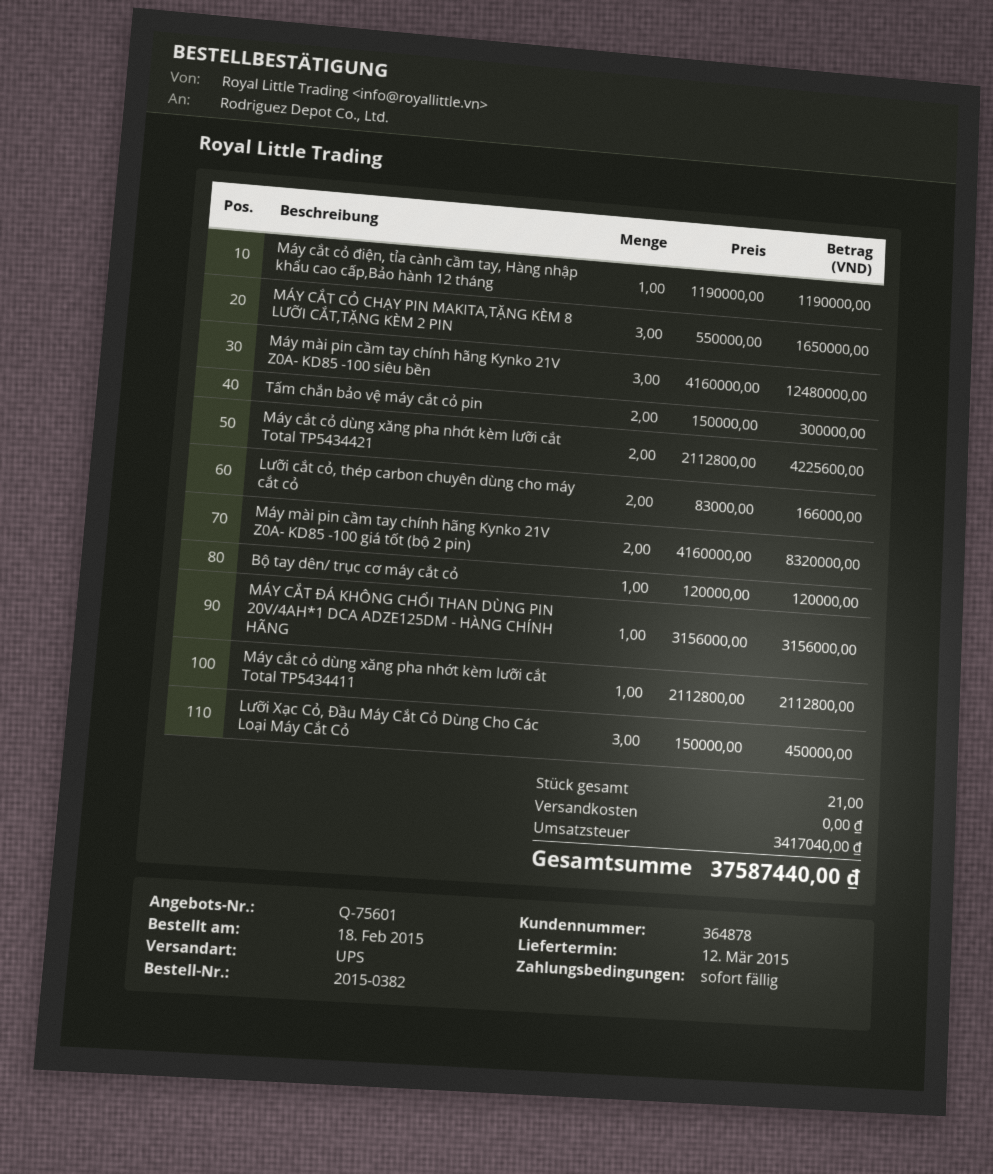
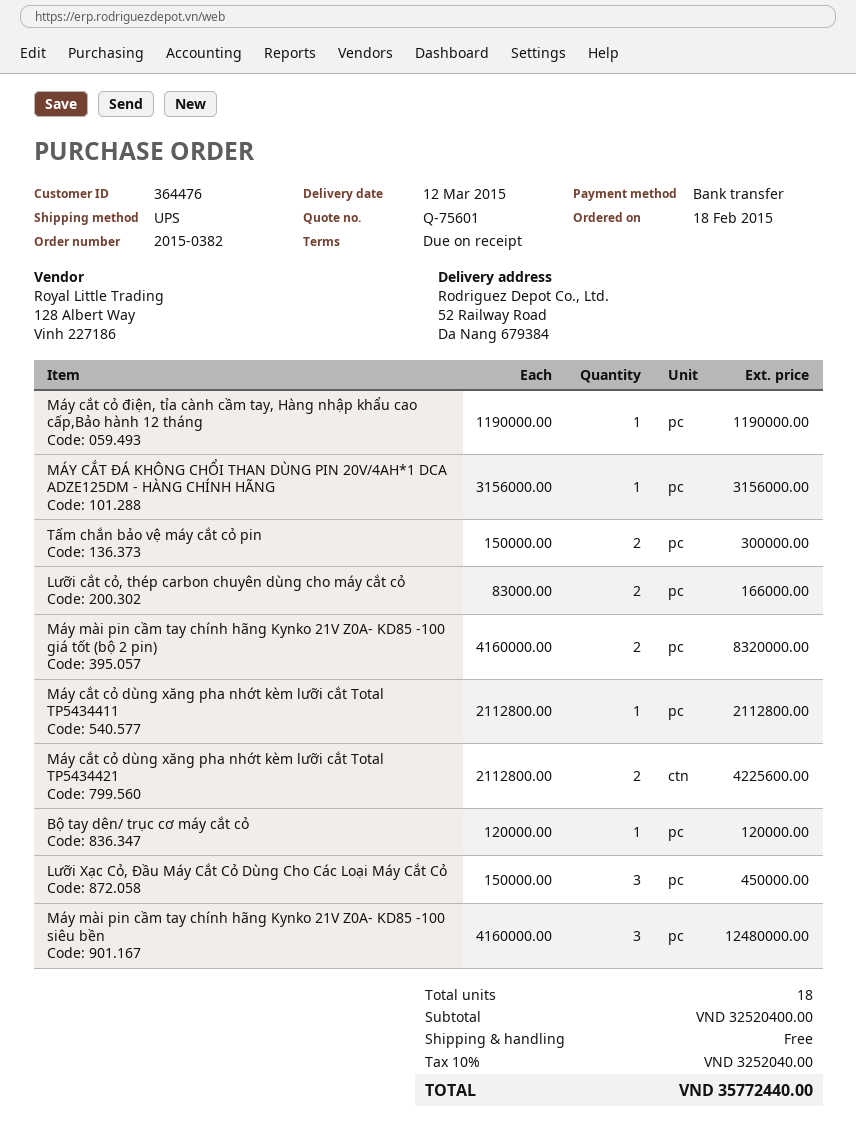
customer number: 364878 -> 364476
MÁY CẮT CỎ CHẠY PIN MAKITA,TẶNG KÈM 8 LƯỠI CẮT,TẶNG KÈM 2 PIN: 3 x 550000.00 = 1650000.00 -> none
total quantity: 21 -> 18
tax: 3417040.00 -> 3252040.00
total: 37587440.00 -> 35772440.00

